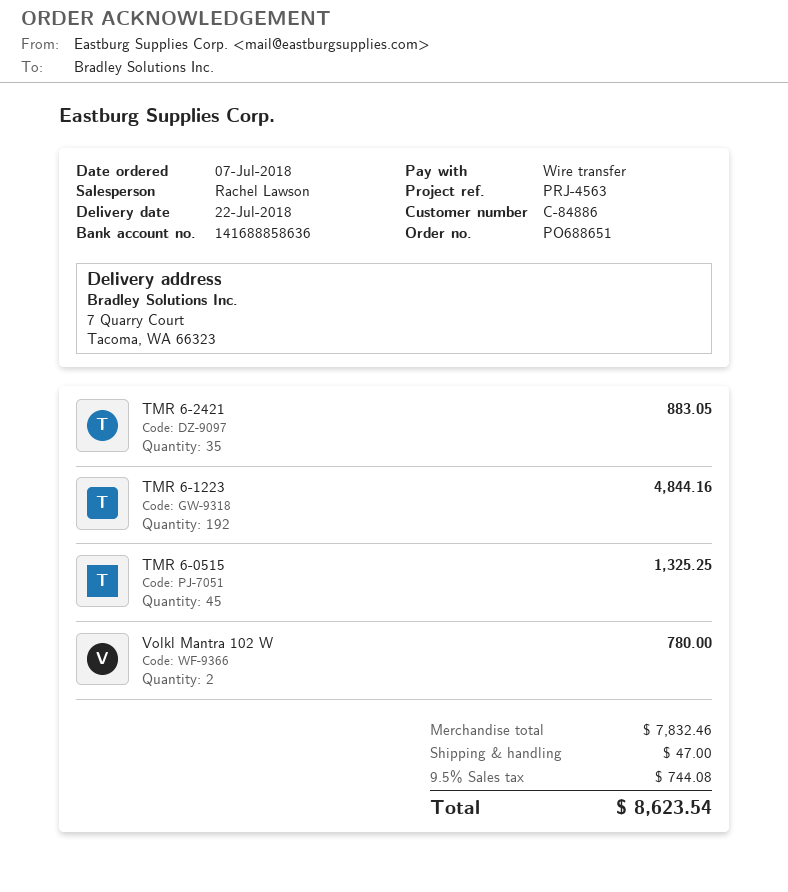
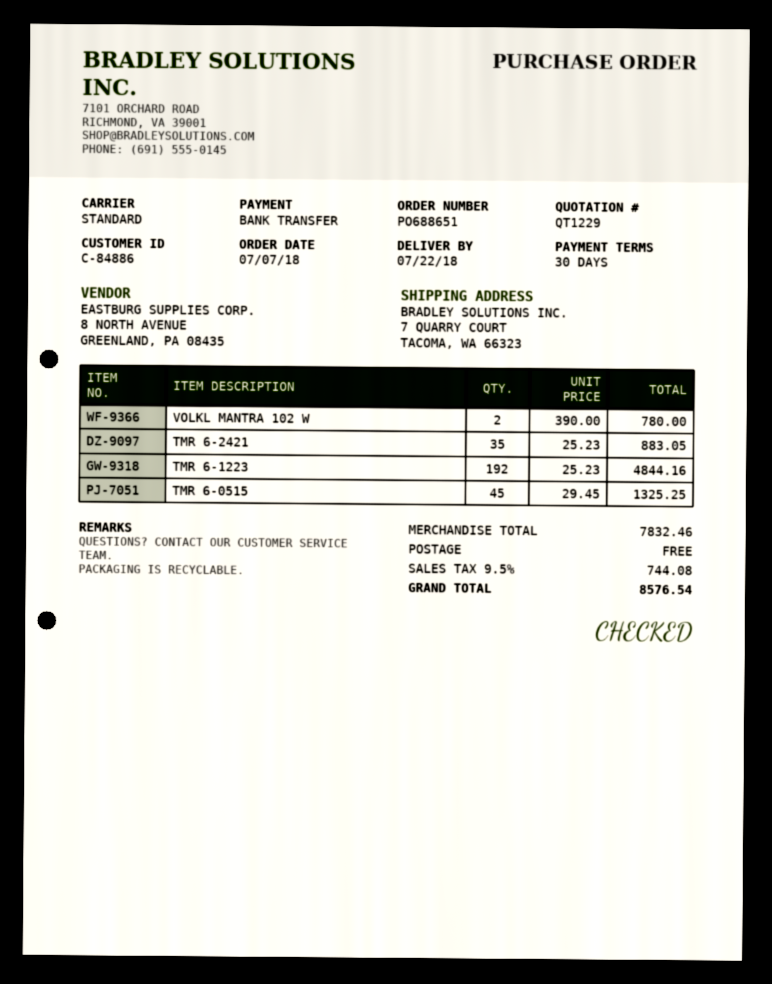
shipping: 47.00 -> 0.00
total: 8623.54 -> 8576.54

